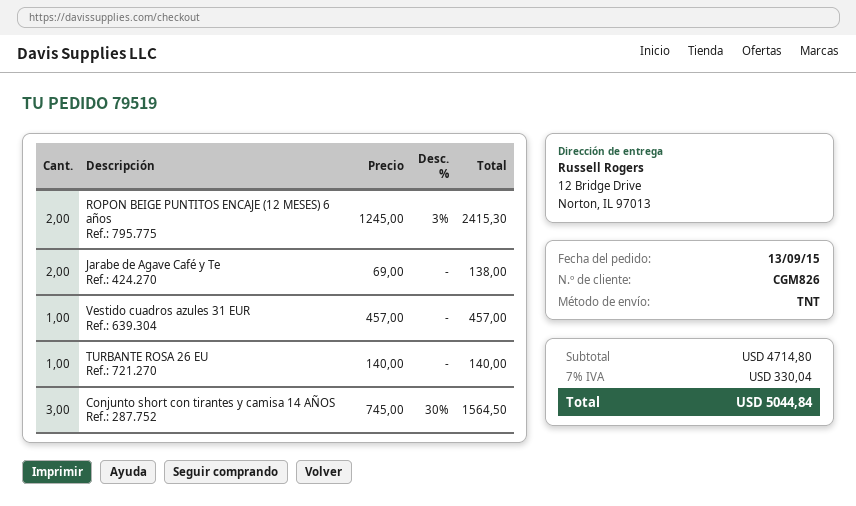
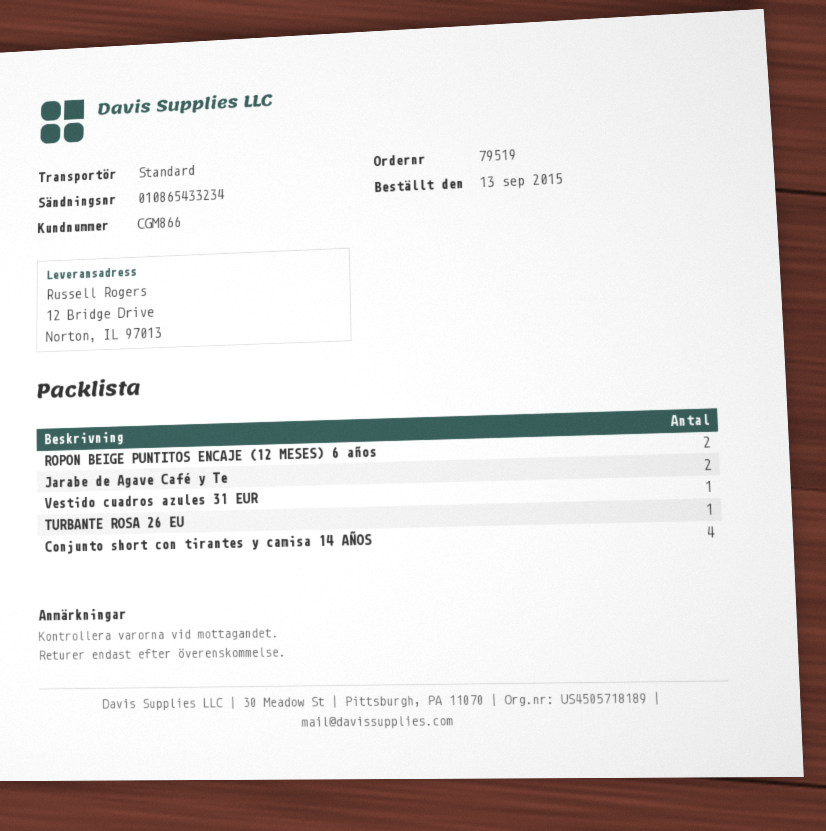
customer number: CGM826 -> CGM866
shipping method: TNT -> standard
Conjunto short con tirantes y camisa 14 AÑOS: 3 -> 4

